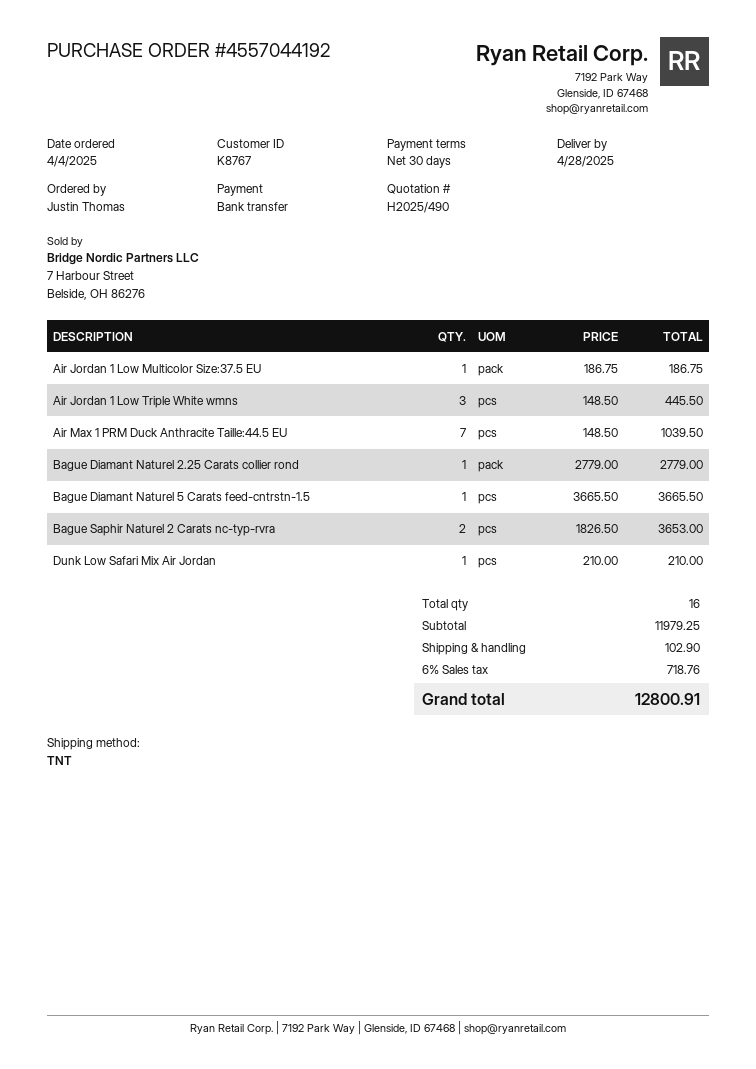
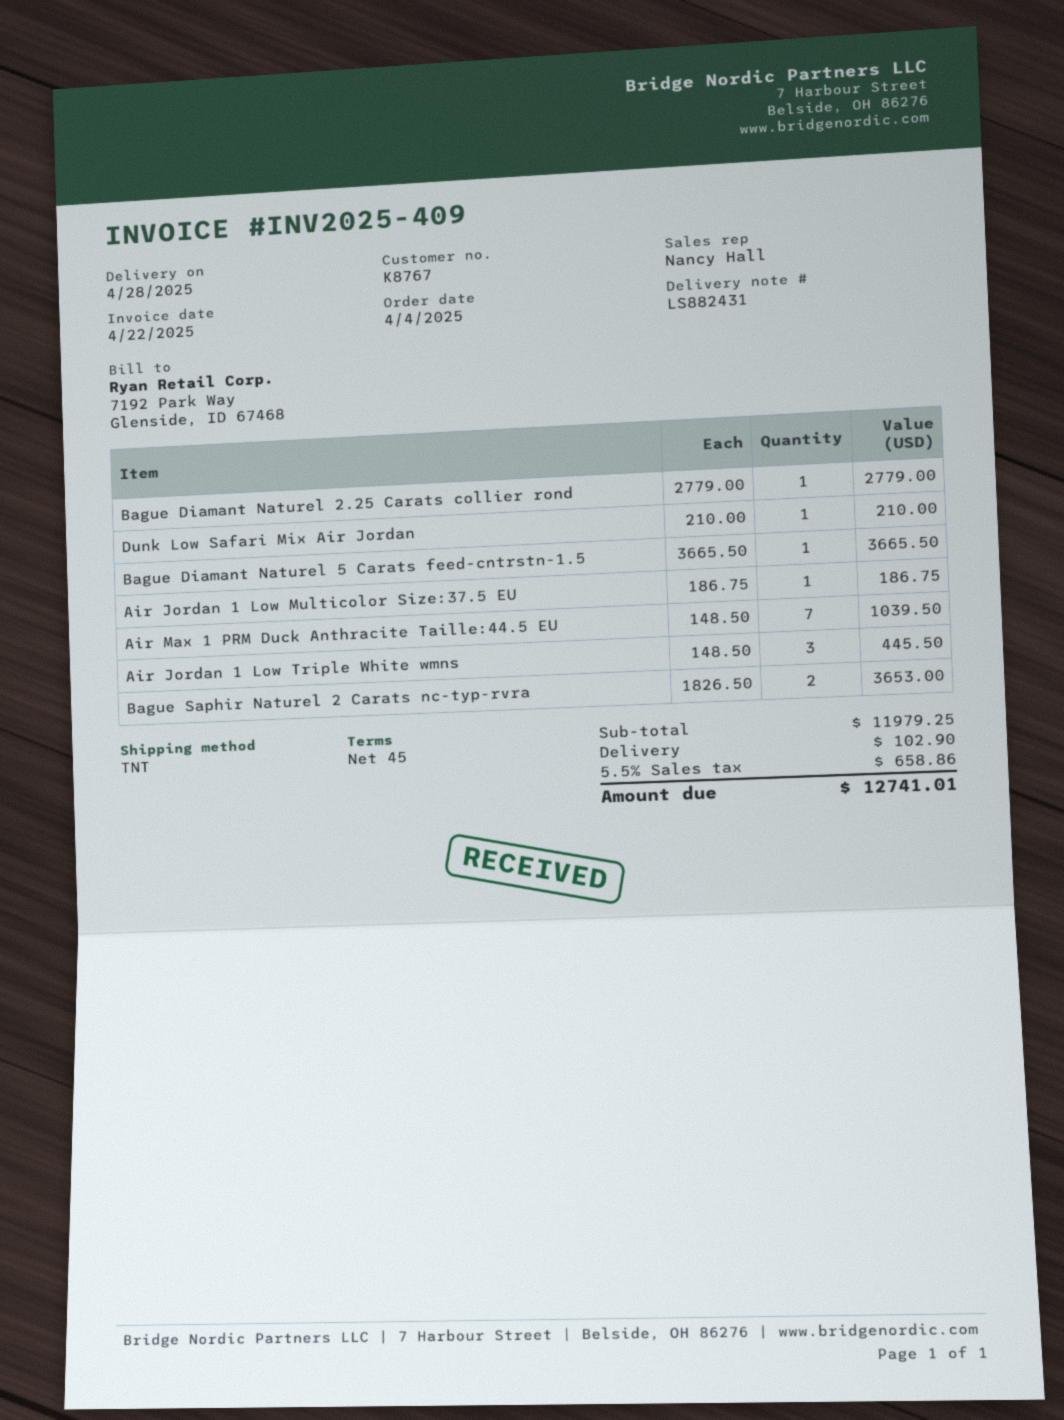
payment terms: 30 days -> 45 days
tax: 6% = 718.76 -> 5.5% = 658.86
total: 12800.91 -> 12741.01

